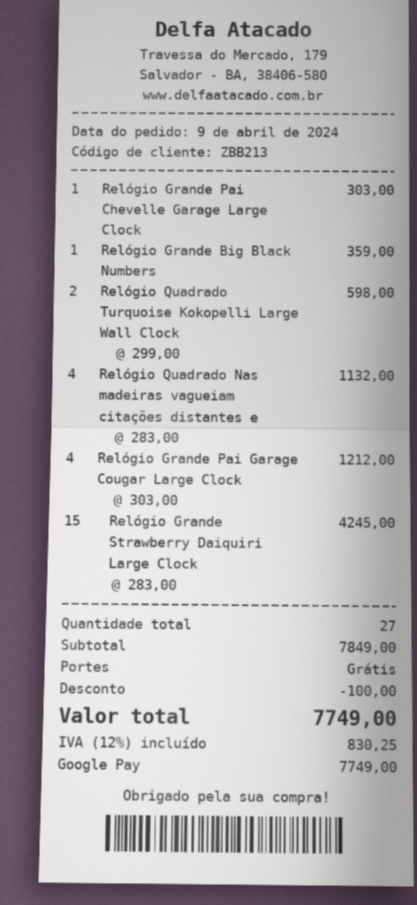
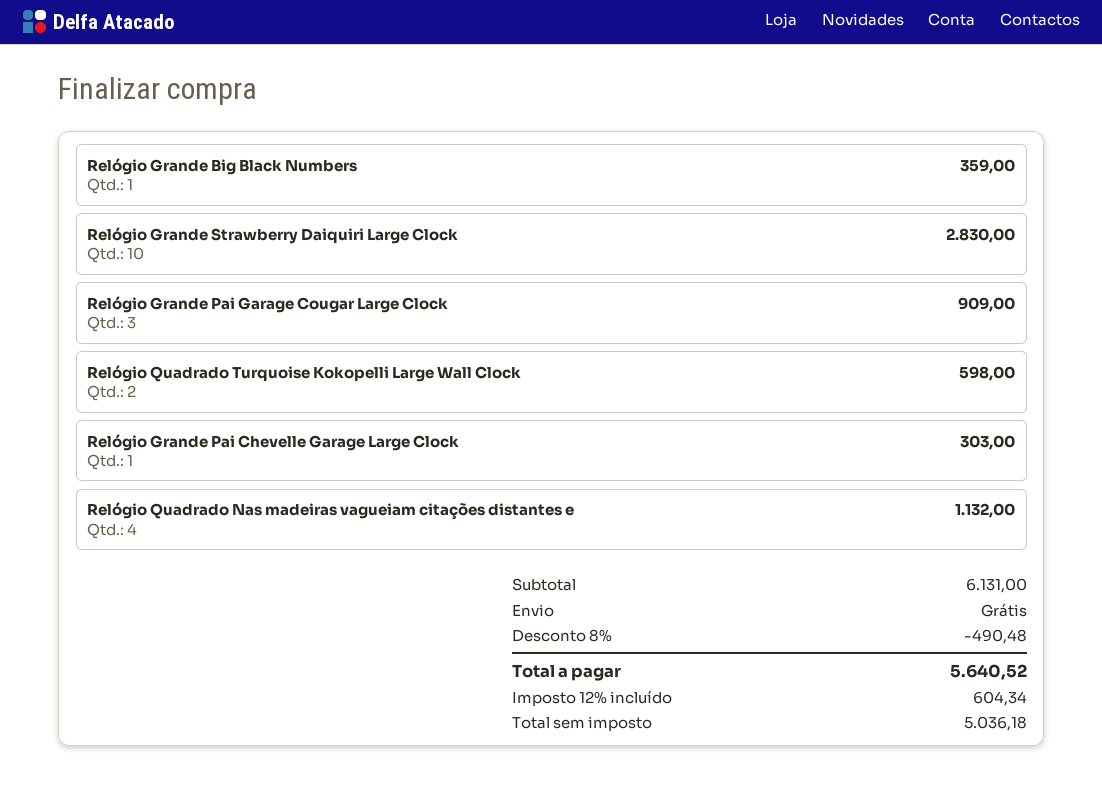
Relógio Grande Pai Garage Cougar Large Clock: 4 for 1212.00 -> 3 for 909.00
Relógio Grande Strawberry Daiquiri Large Clock: 15 for 4245.00 -> 10 for 2830.00
subtotal: 7849.00 -> 6131.00
discount: 100.00 -> 490.48
tax: 12% = 830.25 -> 12% = 604.34
total: 7749.00 -> 5640.52

